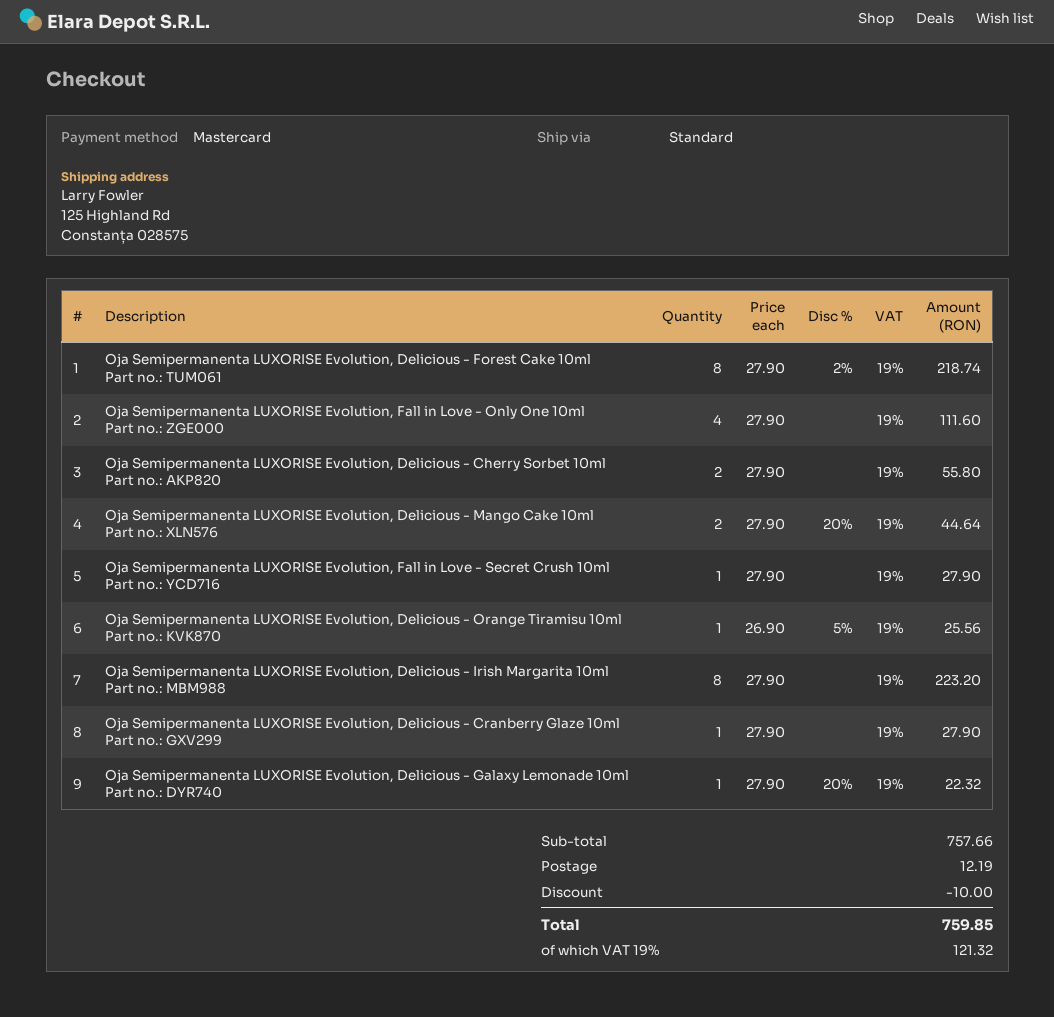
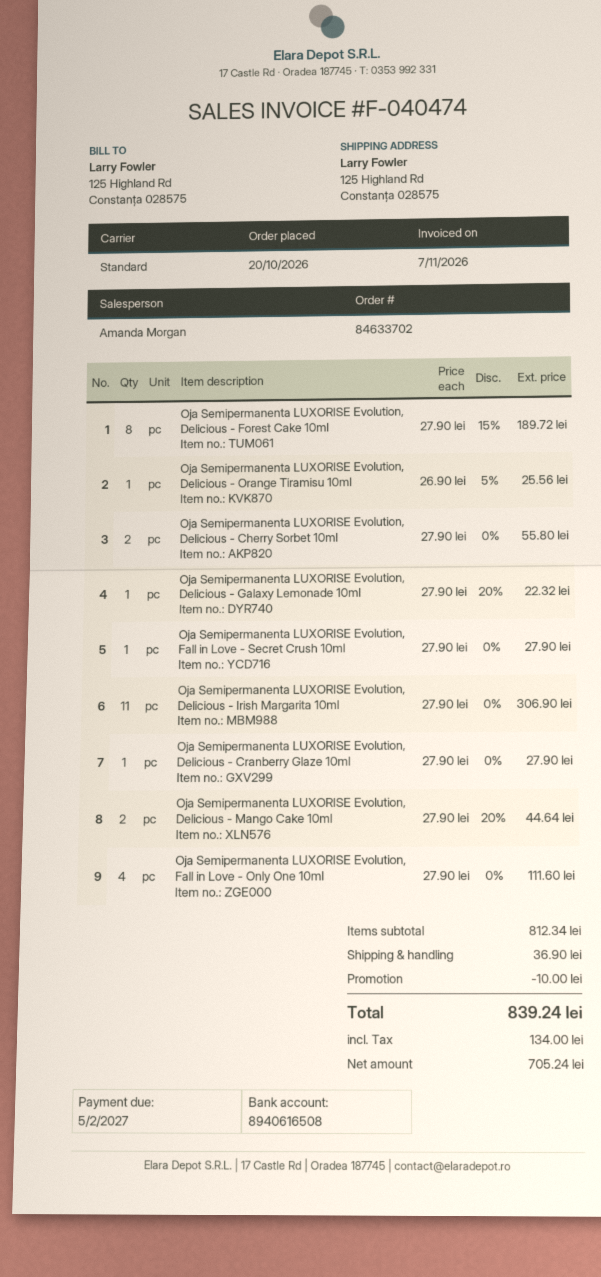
Oja Semipermanenta LUXORISE Evolution, Delicious - Forest Cake 10ml: 8 x 27.90 - 2% = 218.74 -> 8 x 27.90 - 15% = 189.72
Oja Semipermanenta LUXORISE Evolution, Delicious - Irish Margarita 10ml: 8 x 27.90 = 223.20 -> 11 x 27.90 = 306.90
subtotal: 757.66 -> 812.34
shipping: 12.19 -> 36.90
tax: 121.32 -> 134.00
total: 759.85 -> 839.24

